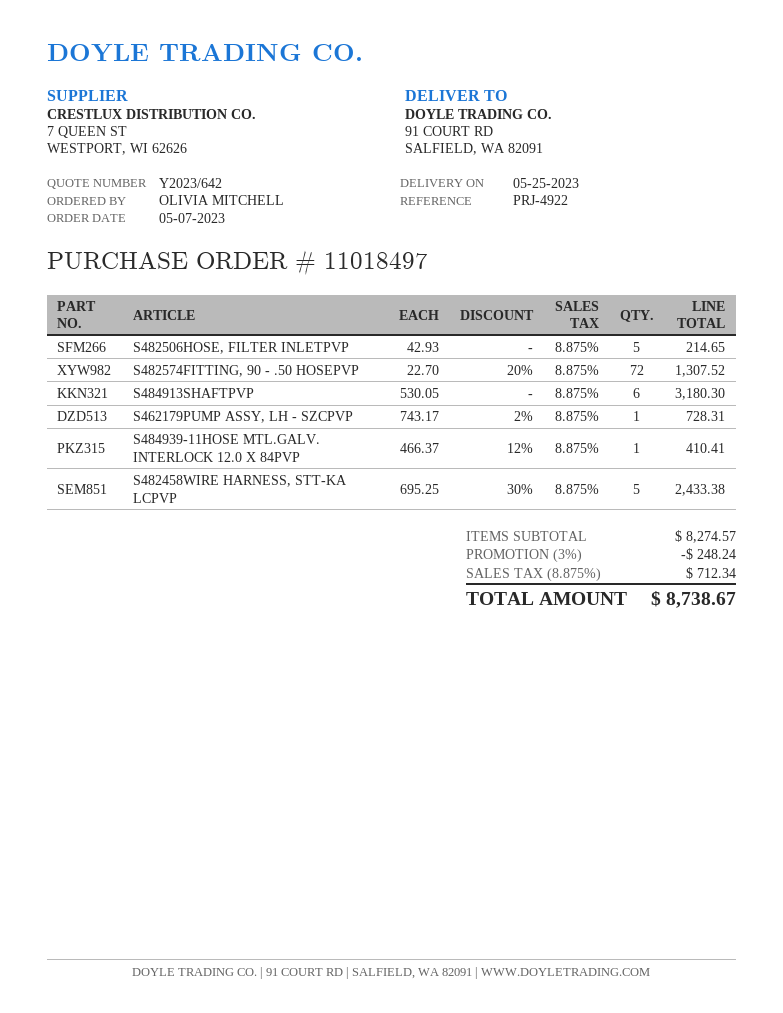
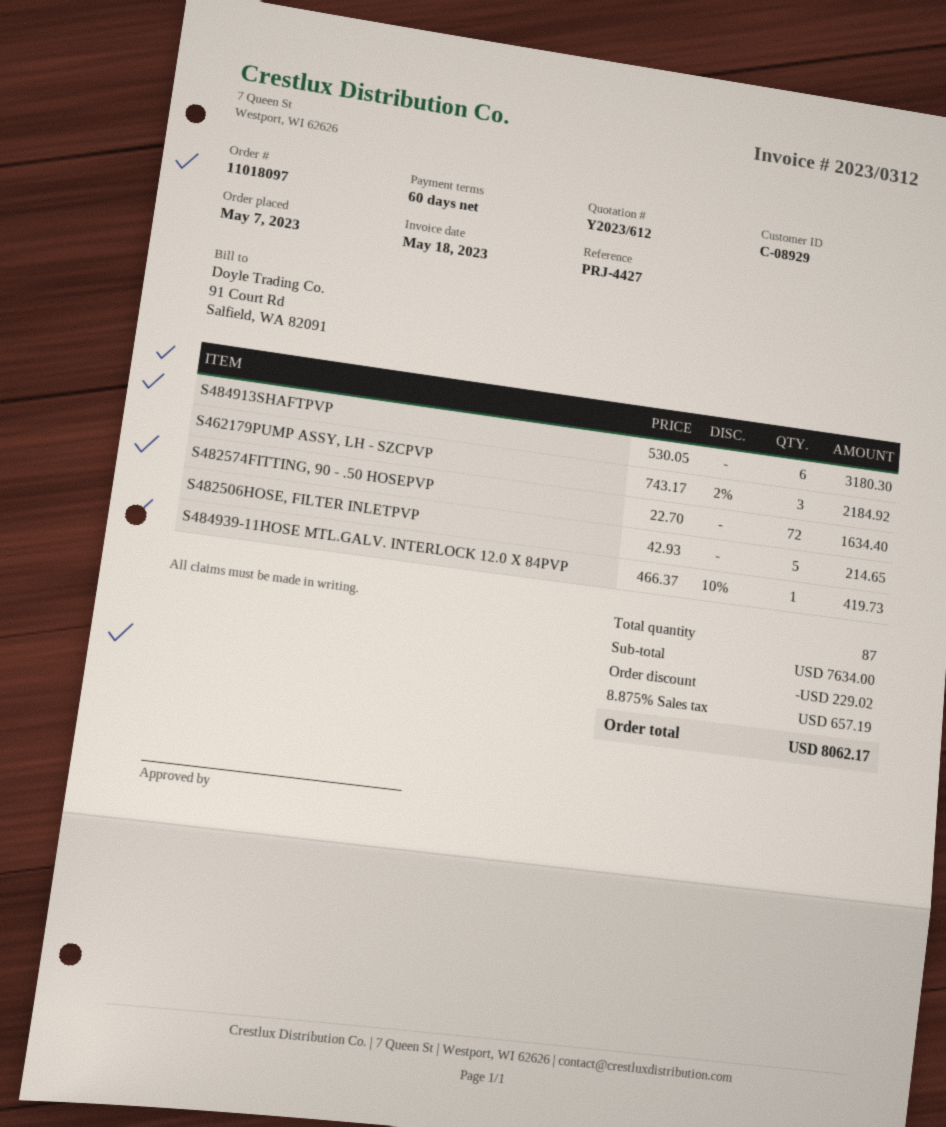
quote number: Y2023/642 -> Y2023/612
order number: 11018497 -> 11018097
reference: PRJ-4922 -> PRJ-4427
S482574FITTING, 90 - .50 HOSEPVP: 72 x 22.70 - 20% = 1307.52 -> 72 x 22.70 = 1634.40
S462179PUMP ASSY, LH - SZCPVP: 1 x 743.17 - 2% = 728.31 -> 3 x 743.17 - 2% = 2184.92
S484939-11HOSE MTL.GALV. INTERLOCK 12.0 X 84PVP: 1 x 466.37 - 12% = 410.41 -> 1 x 466.37 - 10% = 419.73
S482458WIRE HARNESS, STT-KA LCPVP: 5 x 695.25 - 30% = 2433.38 -> none
subtotal: 8274.57 -> 7634.00
discount: 248.24 -> 229.02
tax: 8.875% = 712.34 -> 8.875% = 657.19
total: 8738.67 -> 8062.17

